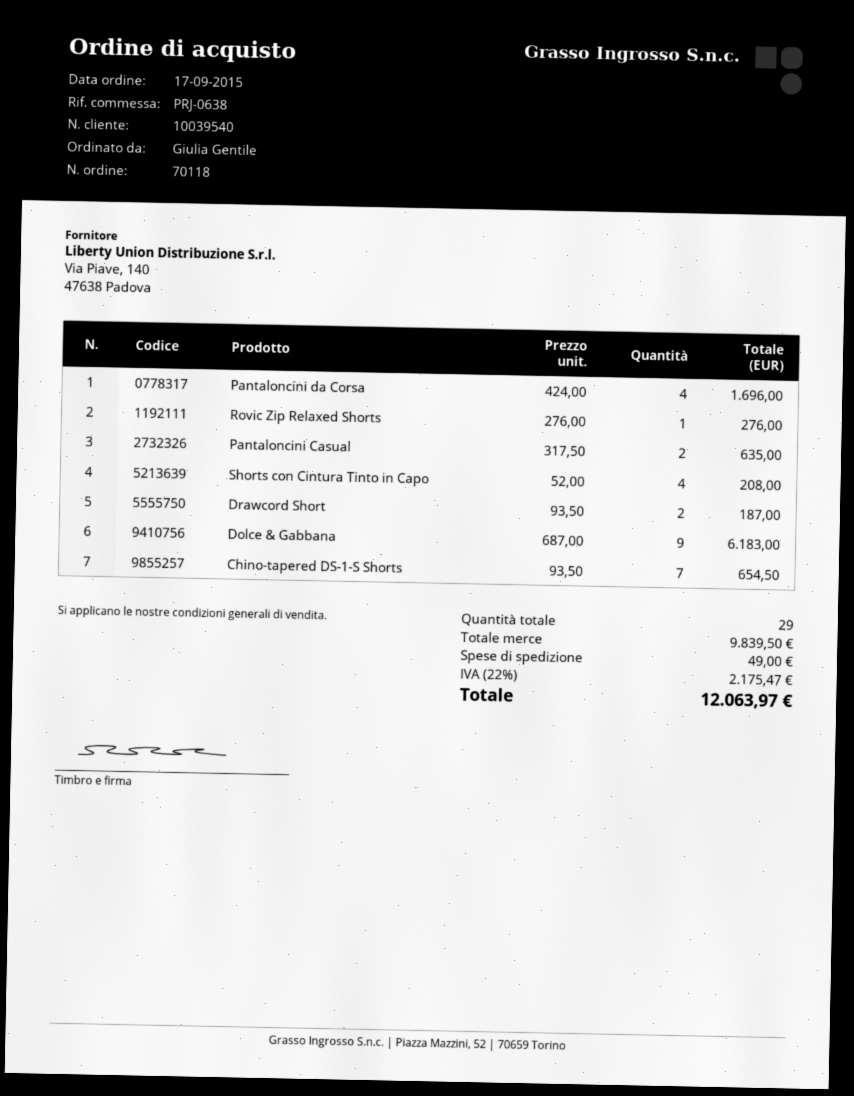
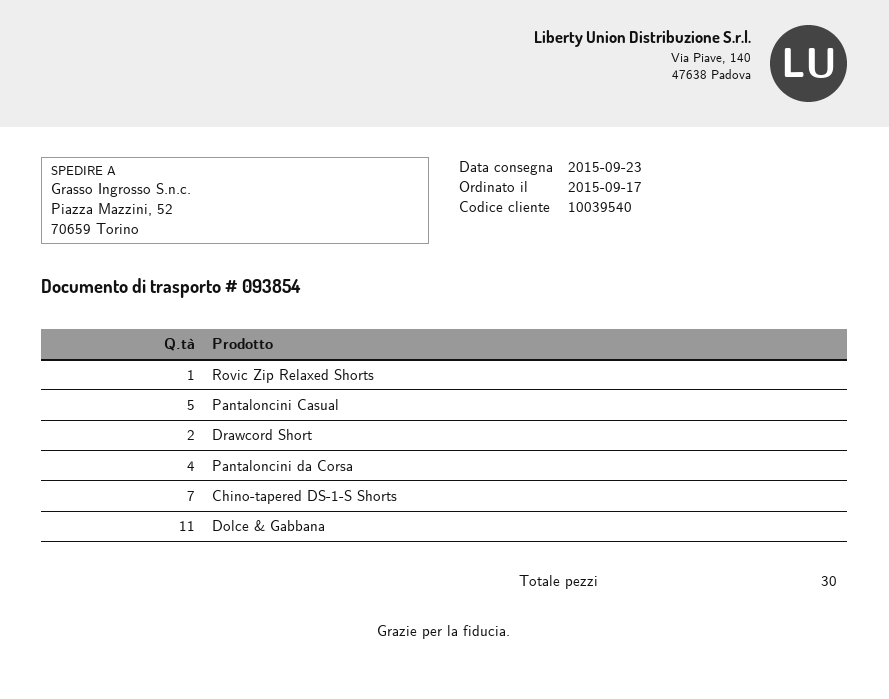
Pantaloncini Casual: 2 -> 5
Shorts con Cintura Tinto in Capo: 4 -> none
Dolce & Gabbana: 9 -> 11
total quantity: 29 -> 30

